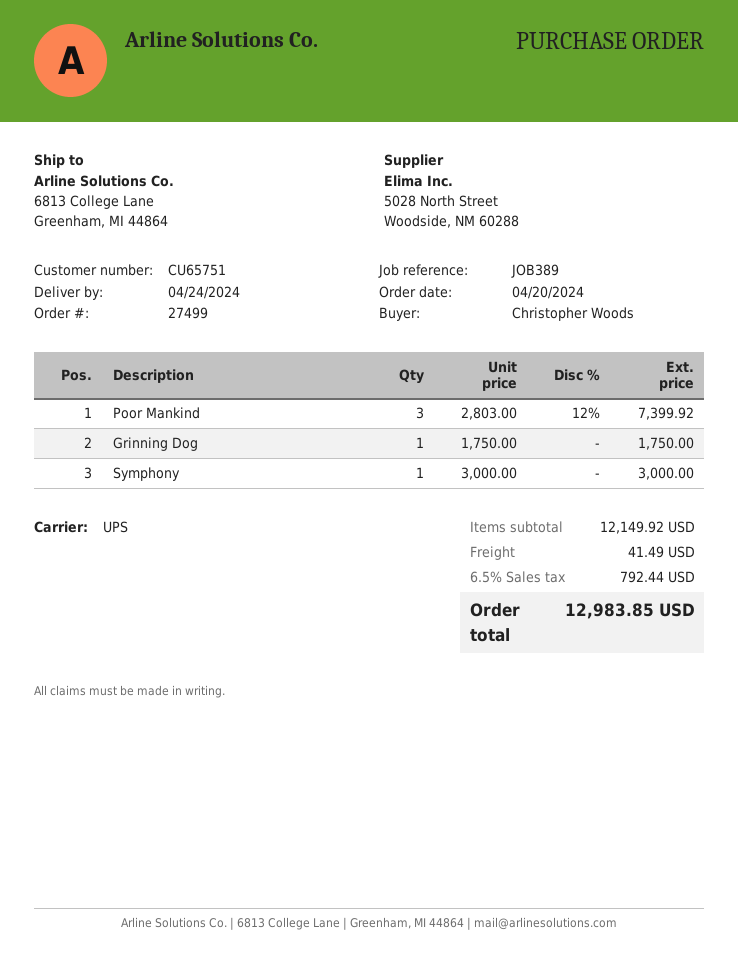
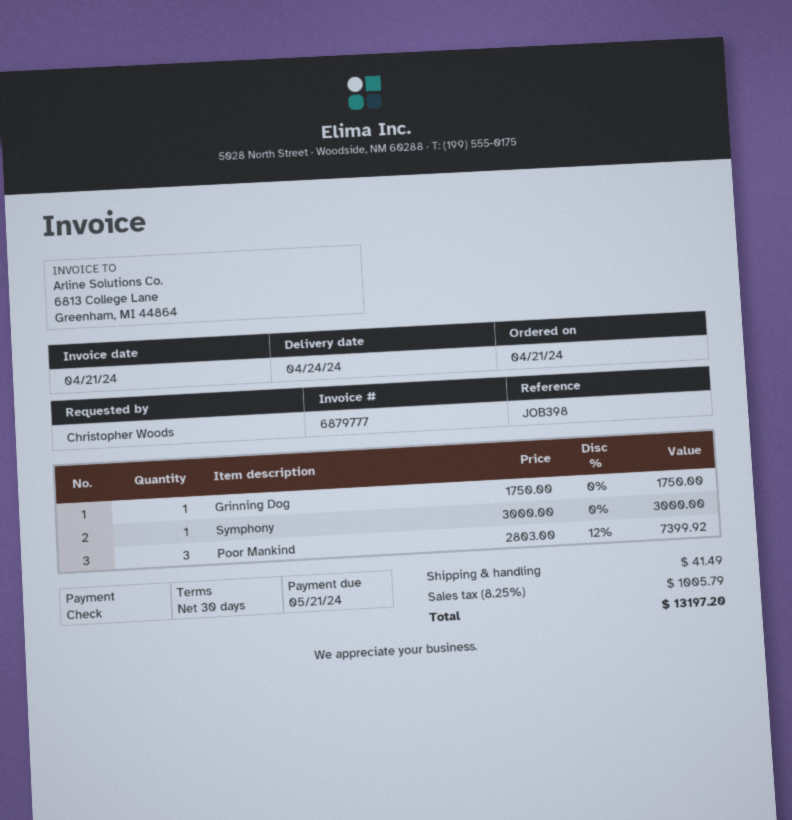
order date: 2024-04-20 -> 2024-04-21
reference: JOB389 -> JOB398
tax: 6.5% = 792.44 -> 8.25% = 1005.79
total: 12983.85 -> 13197.20

